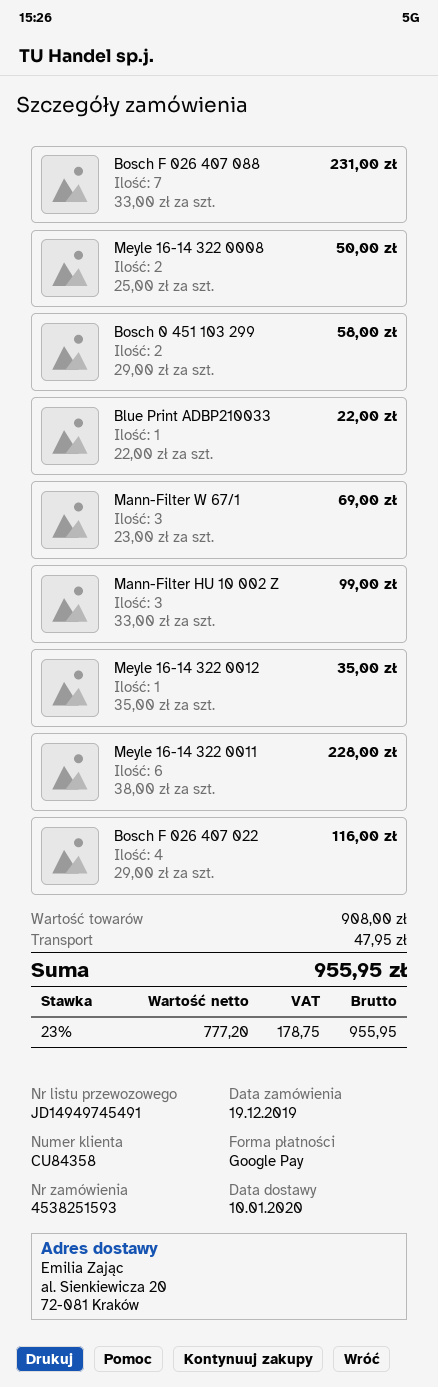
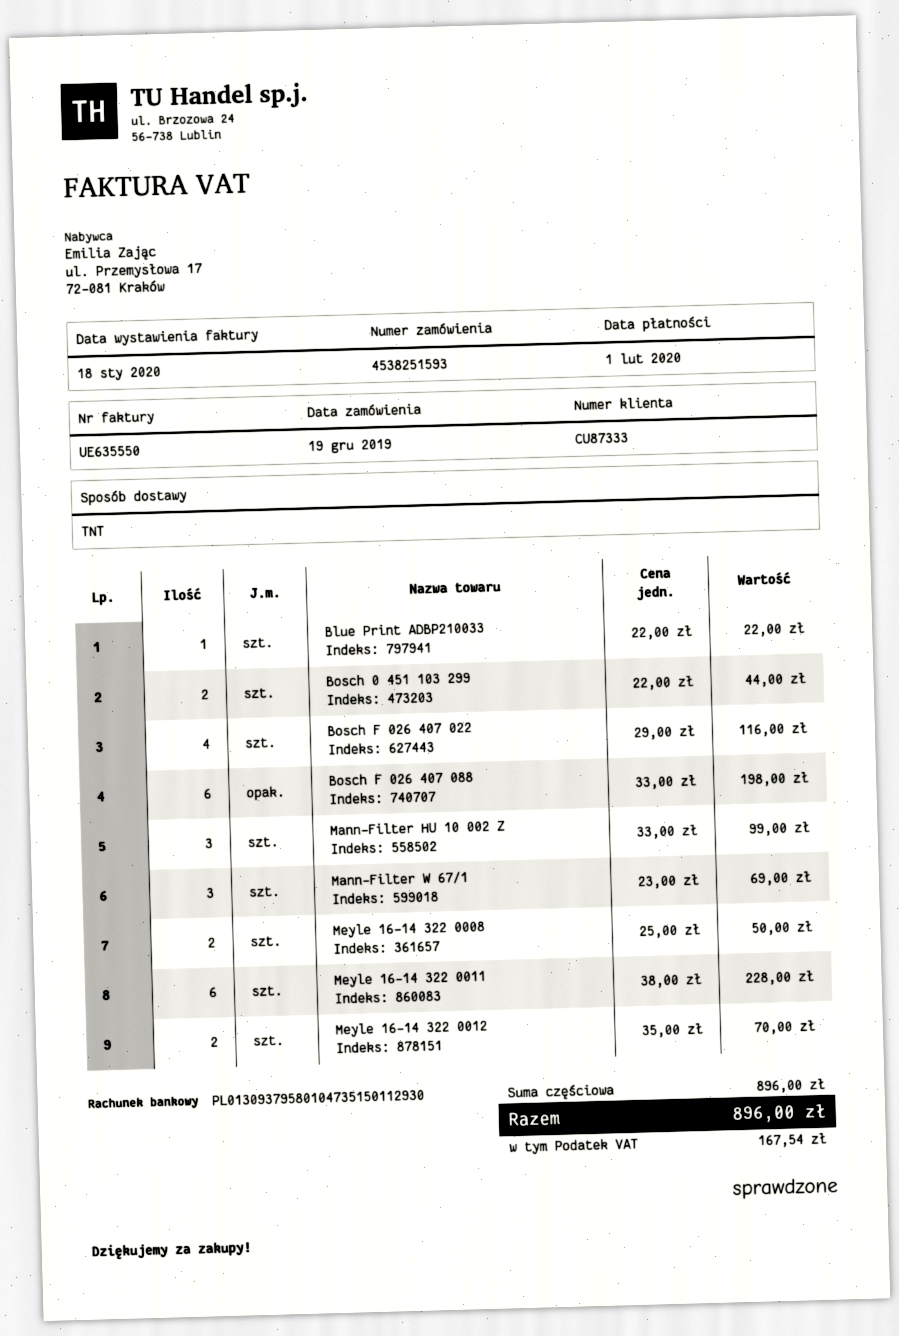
customer number: CU84358 -> CU87333
Bosch F 026 407 088: 7 x 33.00 = 231.00 -> 6 x 33.00 = 198.00
Bosch 0 451 103 299: 2 x 29.00 = 58.00 -> 2 x 22.00 = 44.00
Meyle 16-14 322 0012: 1 x 35.00 = 35.00 -> 2 x 35.00 = 70.00
subtotal: 908.00 -> 896.00
shipping: 47.95 -> none
tax: 178.75 -> 167.54
total: 955.95 -> 896.00

